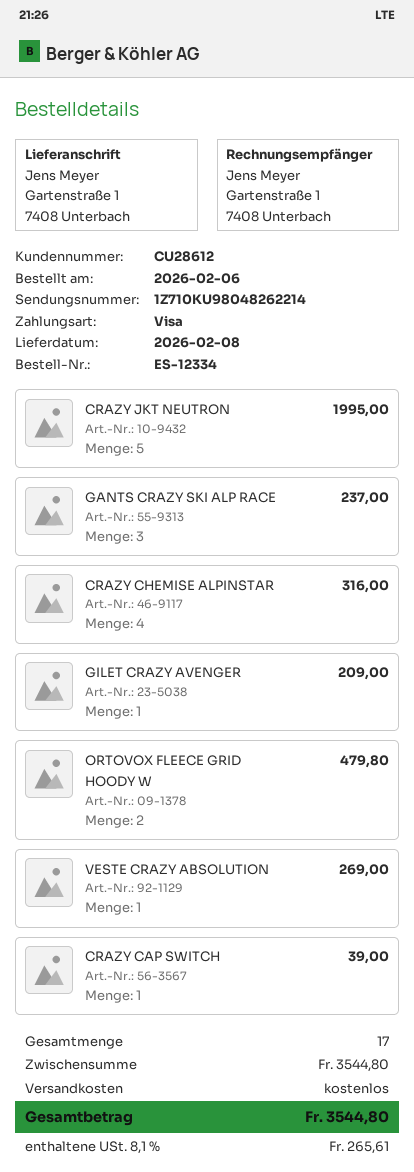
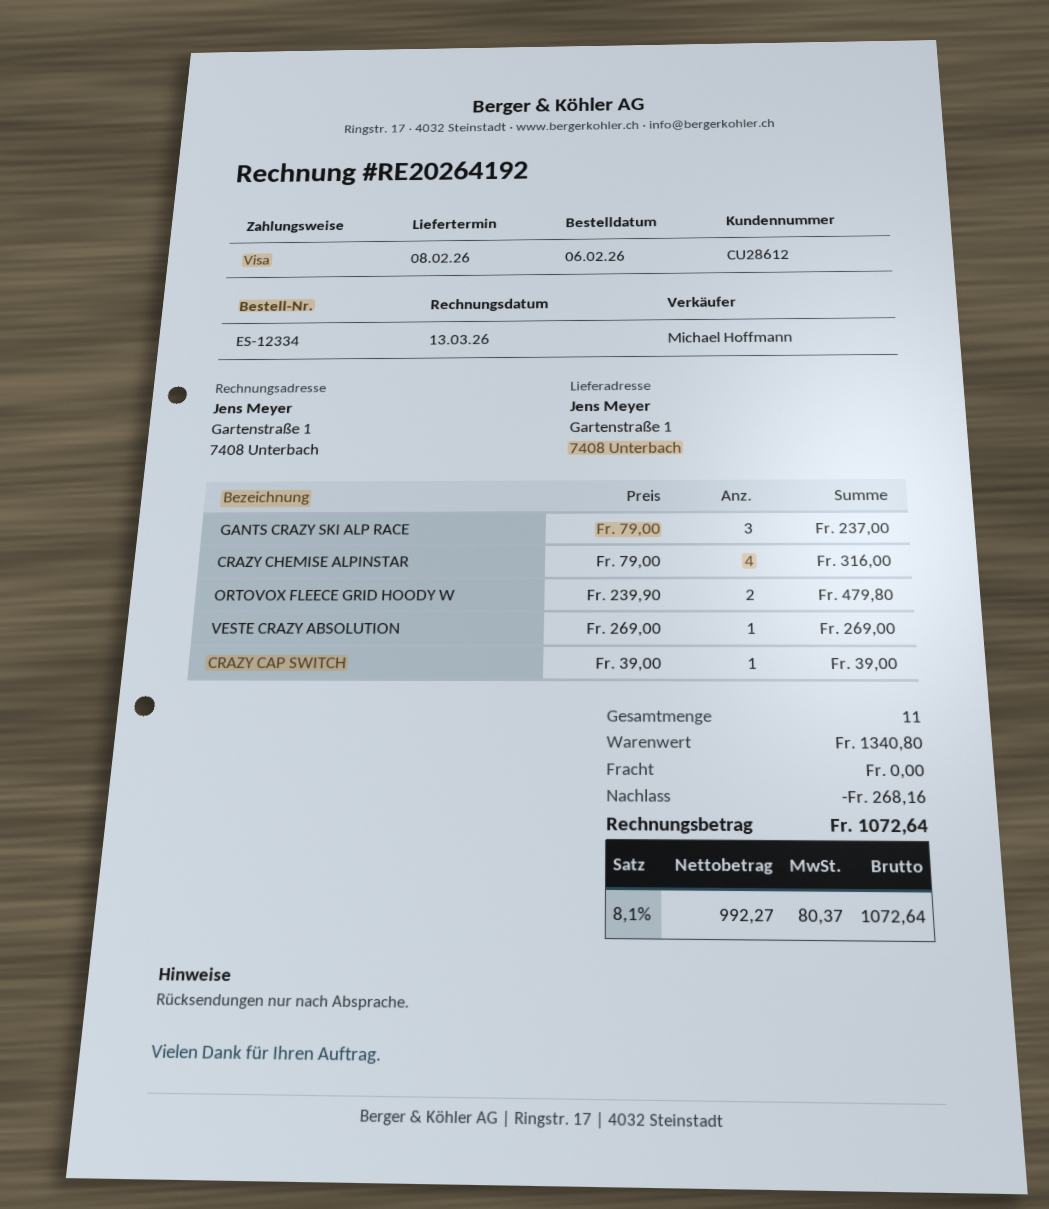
CRAZY JKT NEUTRON: 5 for 1995.00 -> none
GILET CRAZY AVENGER: 1 for 209.00 -> none
total quantity: 17 -> 11
subtotal: 3544.80 -> 1340.80
discount: none -> 268.16
tax: 8.1% = 265.61 -> 8.1% = 80.37
total: 3544.80 -> 1072.64

